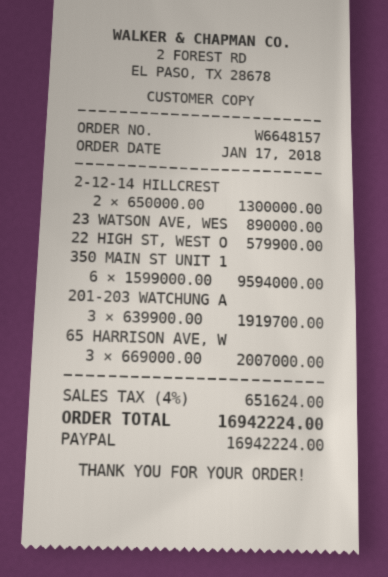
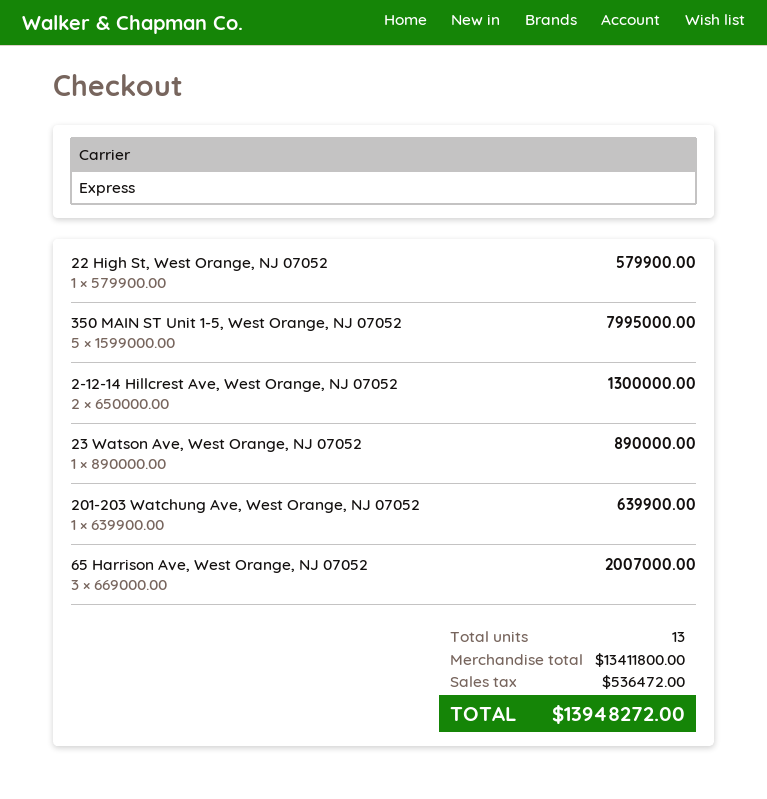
350 MAIN ST UNIT 1: 6 x 1599000.00 = 9594000.00 -> 5 x 1599000.00 = 7995000.00
201-203 WATCHUNG A: 3 x 639900.00 = 1919700.00 -> 1 x 639900.00 = 639900.00
tax: 651624.00 -> 536472.00
total: 16942224.00 -> 13948272.00

